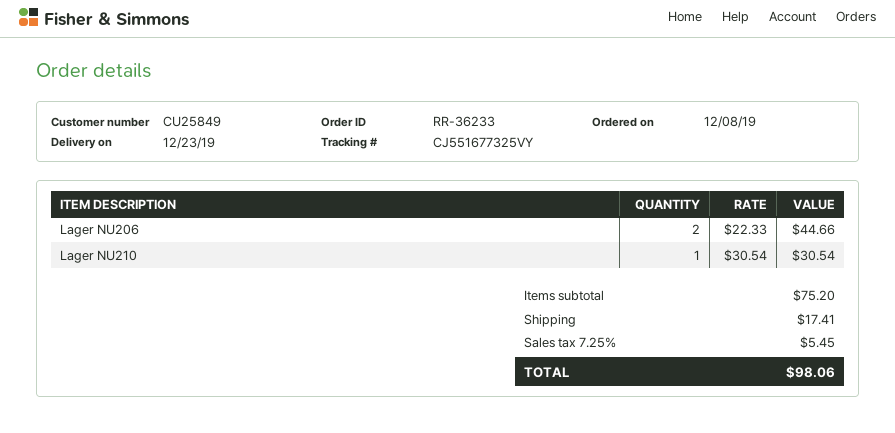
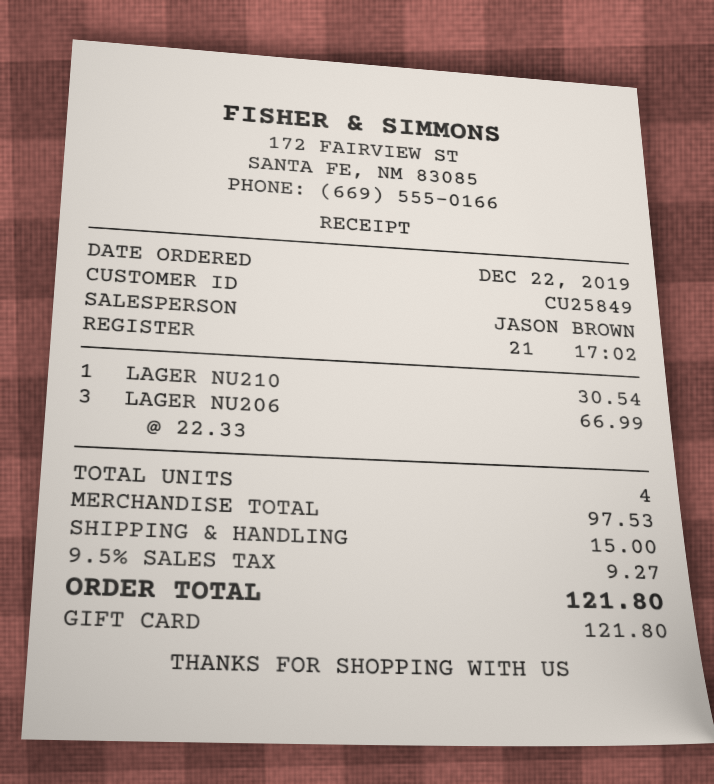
order date: 2019-12-08 -> 2019-12-22
Lager NU206: 2 x 22.33 = 44.66 -> 3 x 22.33 = 66.99
subtotal: 75.20 -> 97.53
shipping: 17.41 -> 15.00
tax: 7.25% = 5.45 -> 9.5% = 9.27
total: 98.06 -> 121.80

